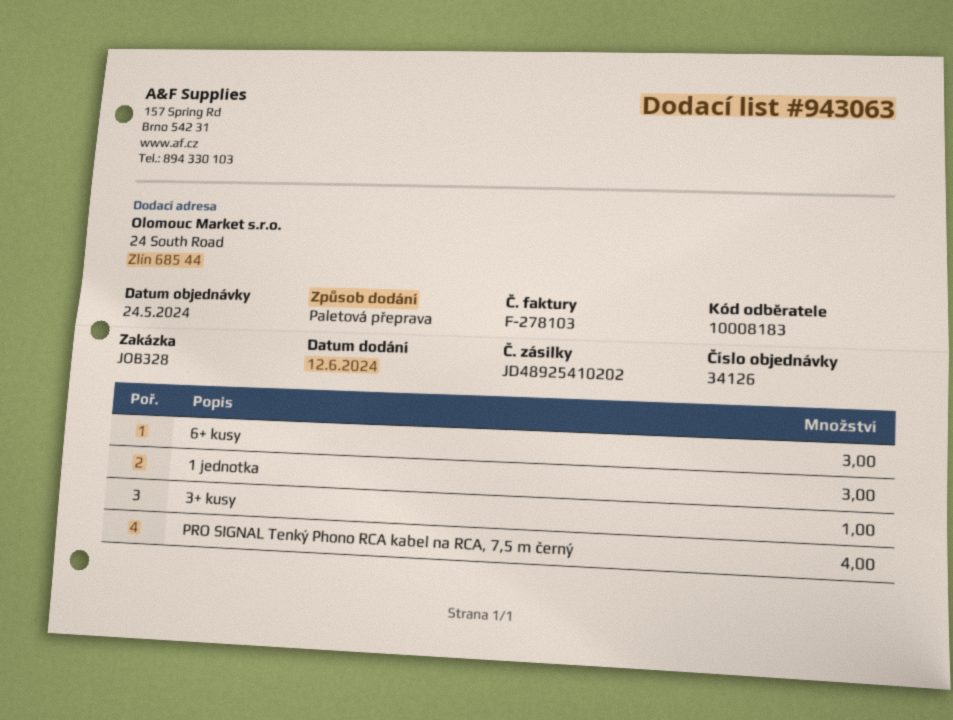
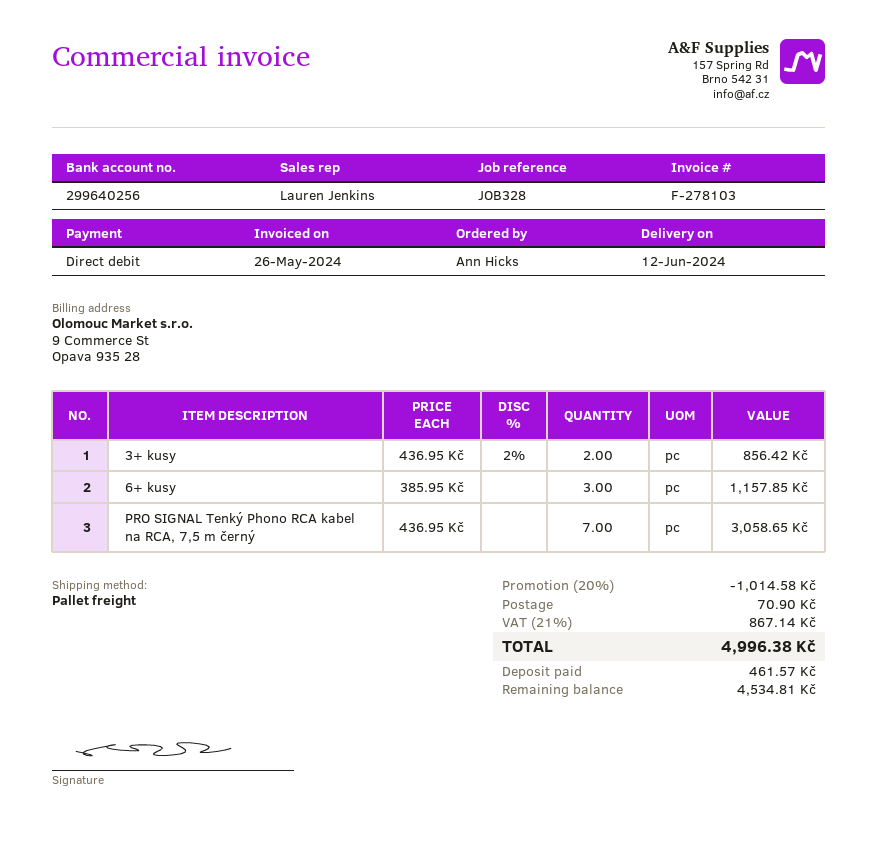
1 jednotka: 3 -> none
3+ kusy: 1 -> 2
PRO SIGNAL Tenký Phono RCA kabel na RCA, 7,5 m černý: 4 -> 7

